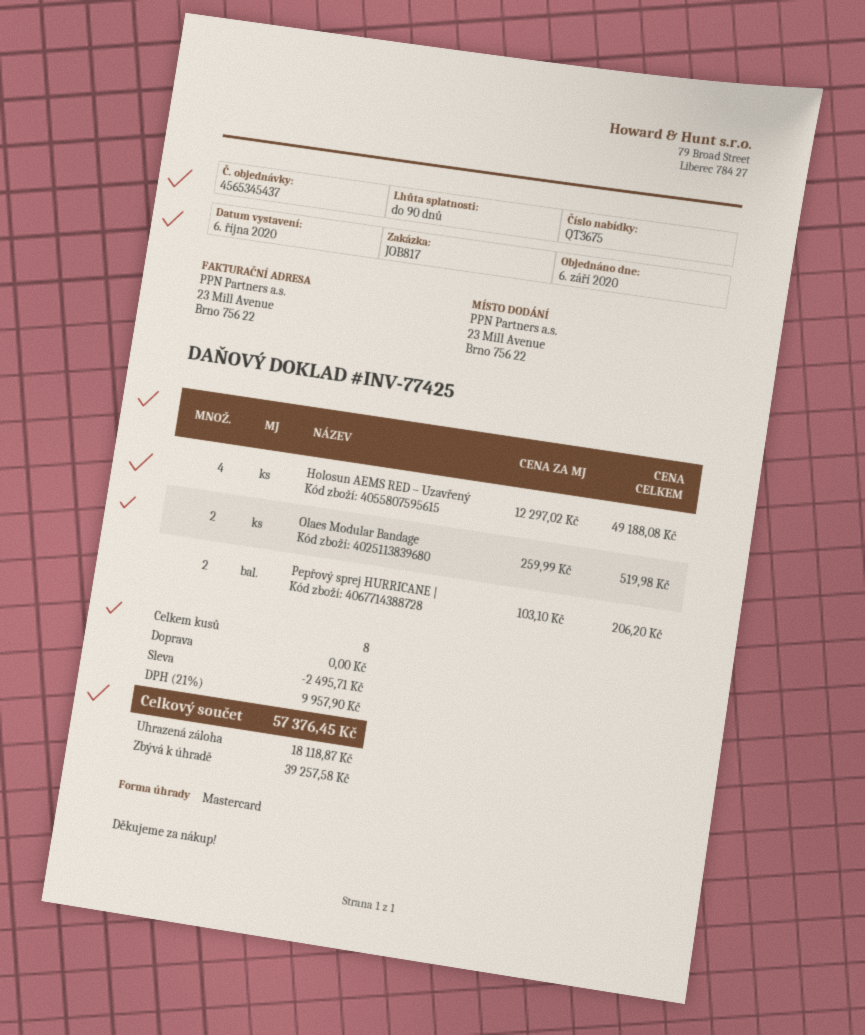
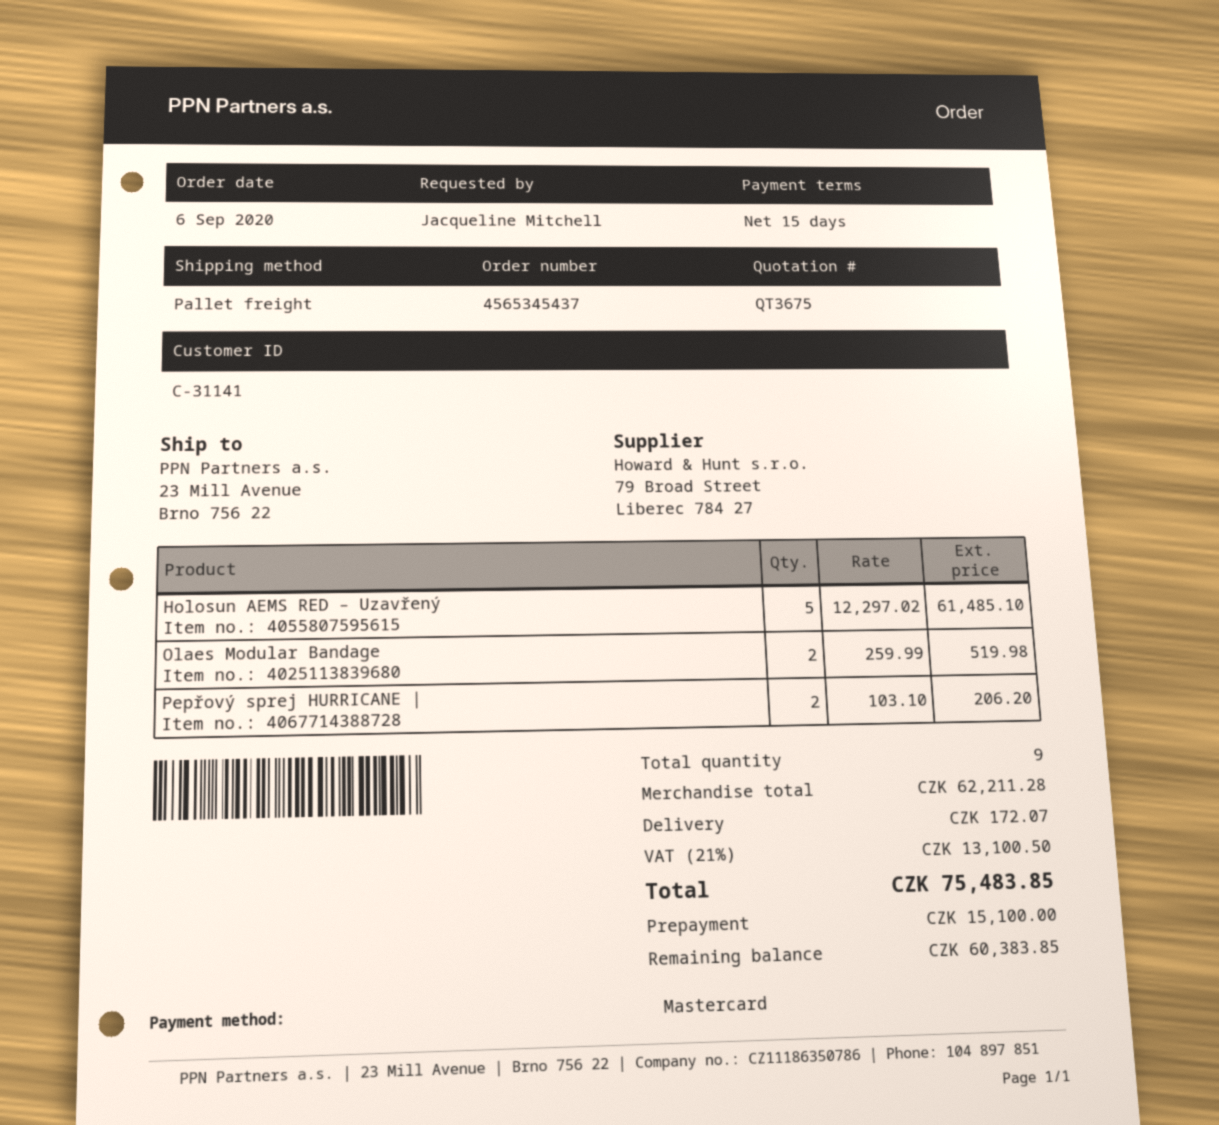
payment terms: 90 days -> 15 days
Holosun AEMS RED – Uzavřený: 4 x 12297.02 = 49188.08 -> 5 x 12297.02 = 61485.10
total quantity: 8 -> 9
discount: 2495.71 -> none
shipping: 0.00 -> 172.07
tax: 21% = 9957.90 -> 21% = 13100.50
total: 57376.45 -> 75483.85
deposit: 18118.87 -> 15100.00
balance: 39257.58 -> 60383.85

